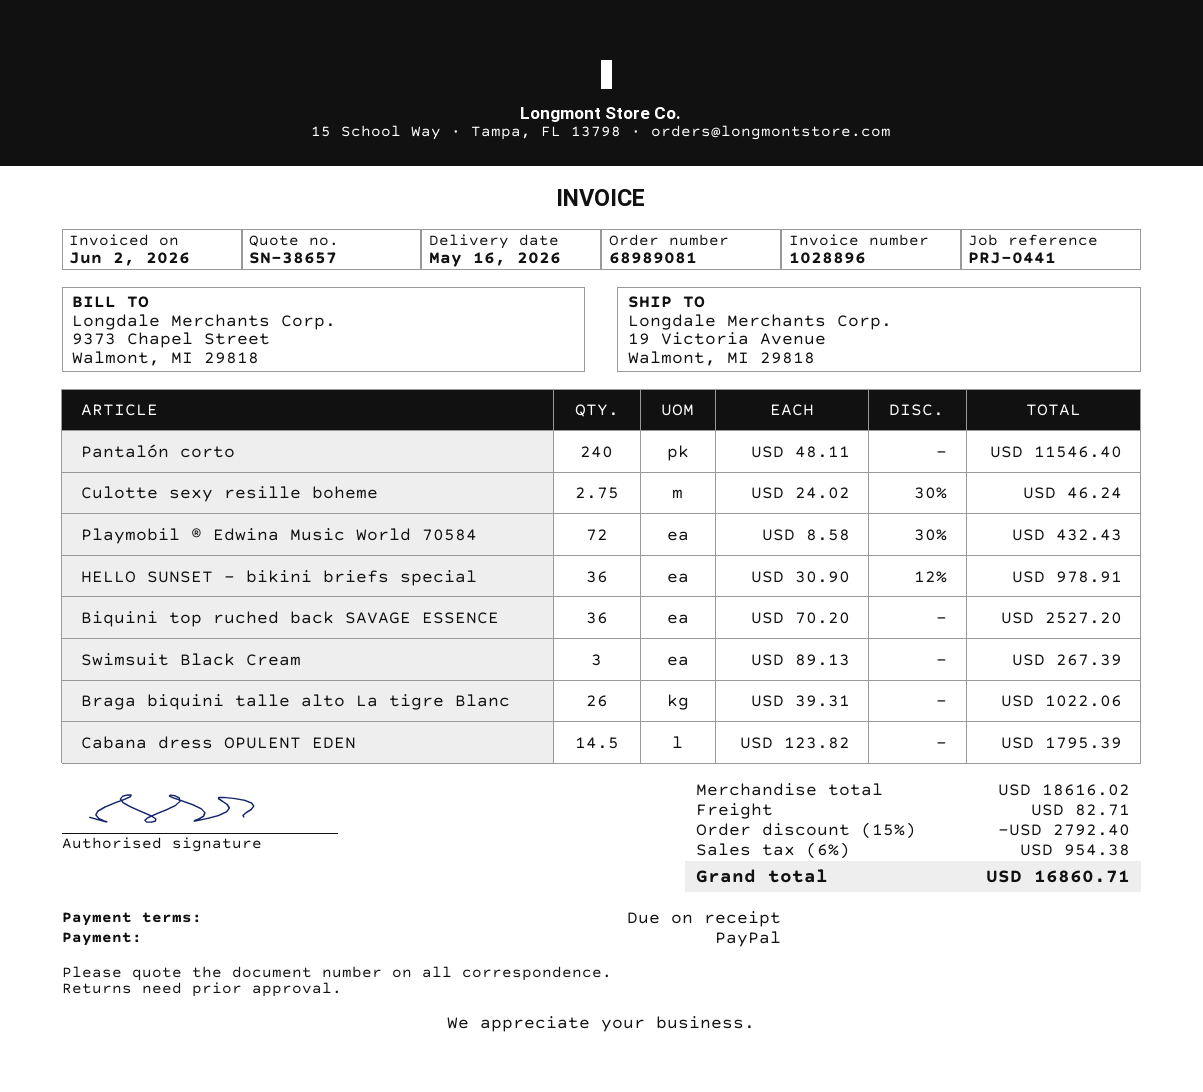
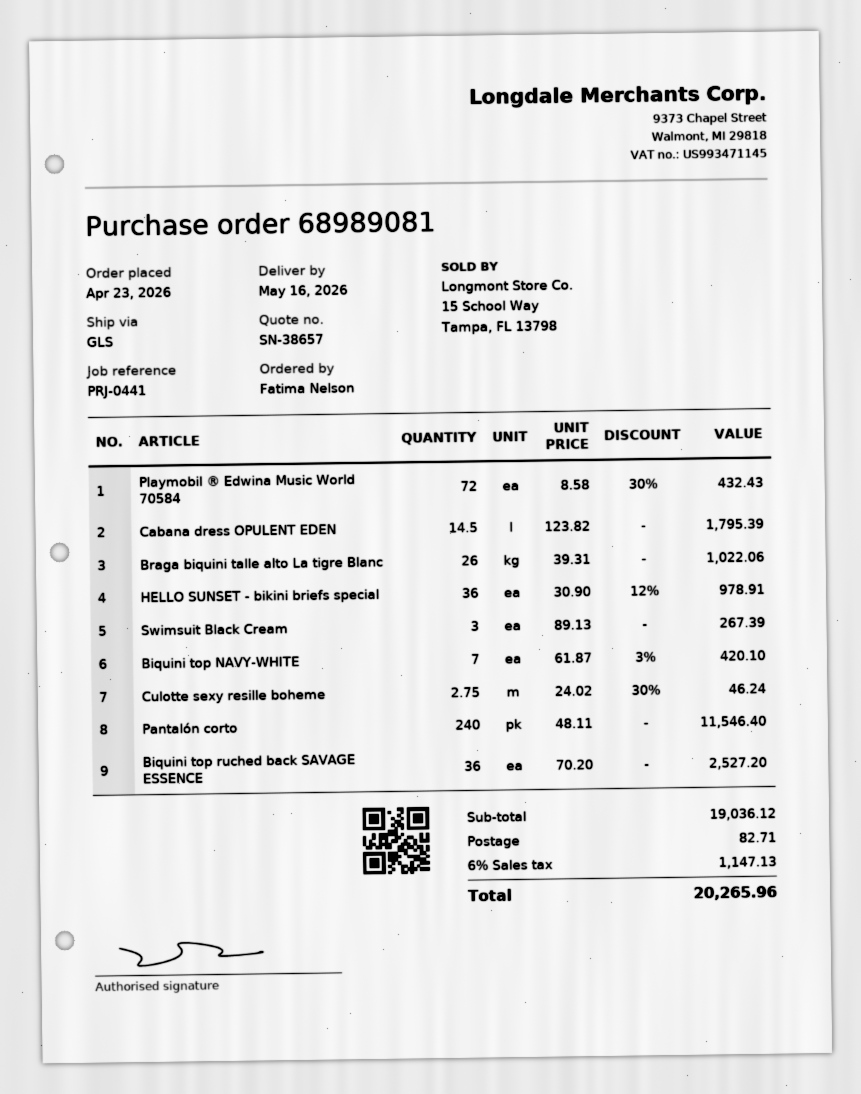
Biquini top NAVY-WHITE: none -> 7 x 61.87 - 3% = 420.10
subtotal: 18616.02 -> 19036.12
discount: 15% = 2792.40 -> none
tax: 6% = 954.38 -> 6% = 1147.13
total: 16860.71 -> 20265.96

